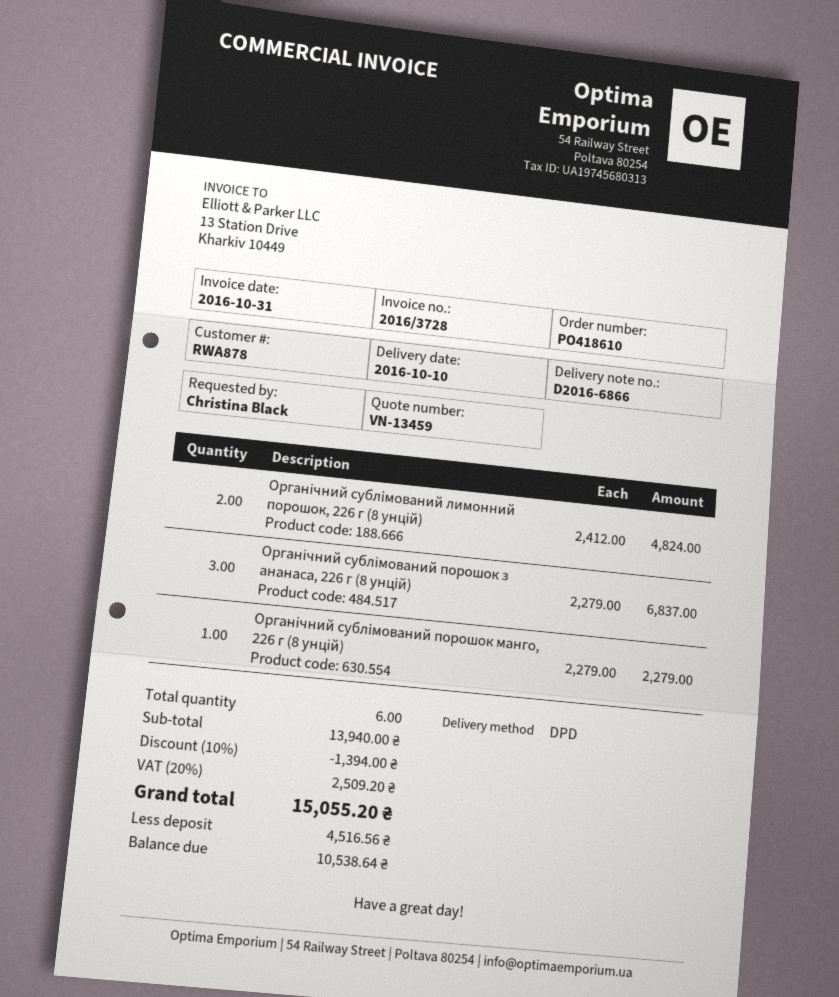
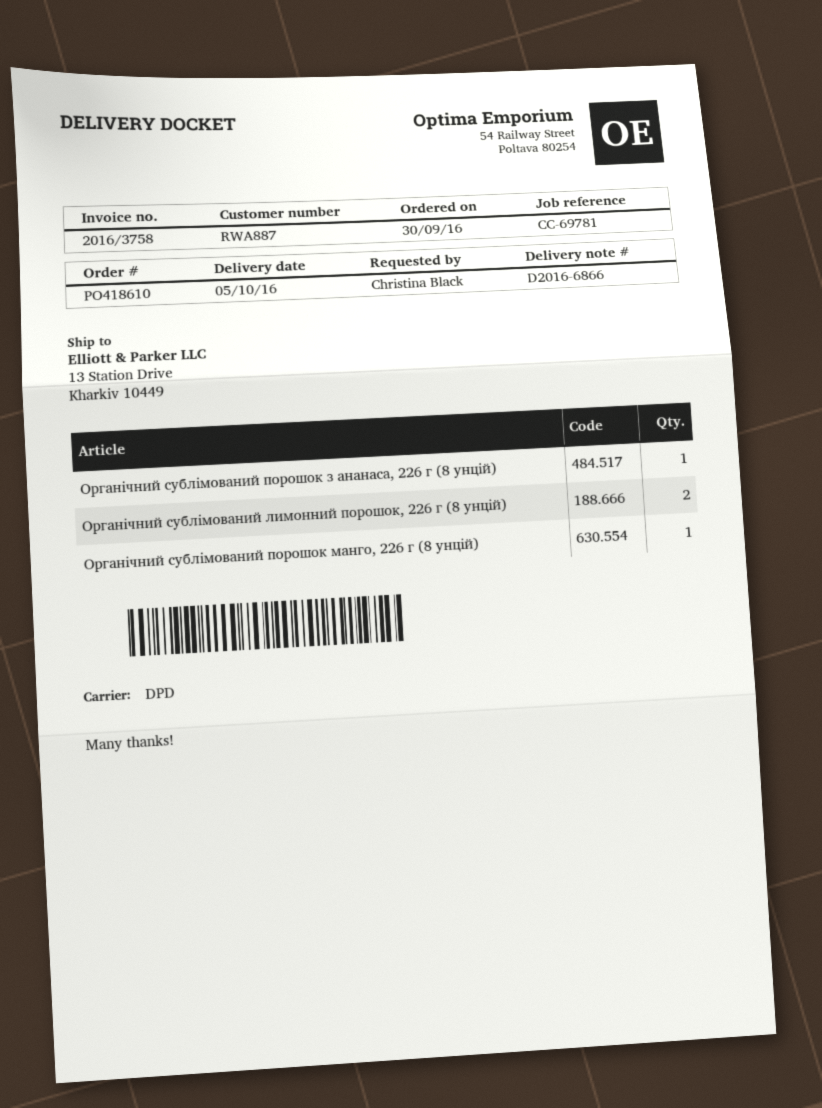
delivery date: 2016-10-10 -> 2016-10-05
invoice number: 2016/3728 -> 2016/3758
customer number: RWA878 -> RWA887
Органічний сублімований порошок з ананаса, 226 г (8 унцій): 3 -> 1

